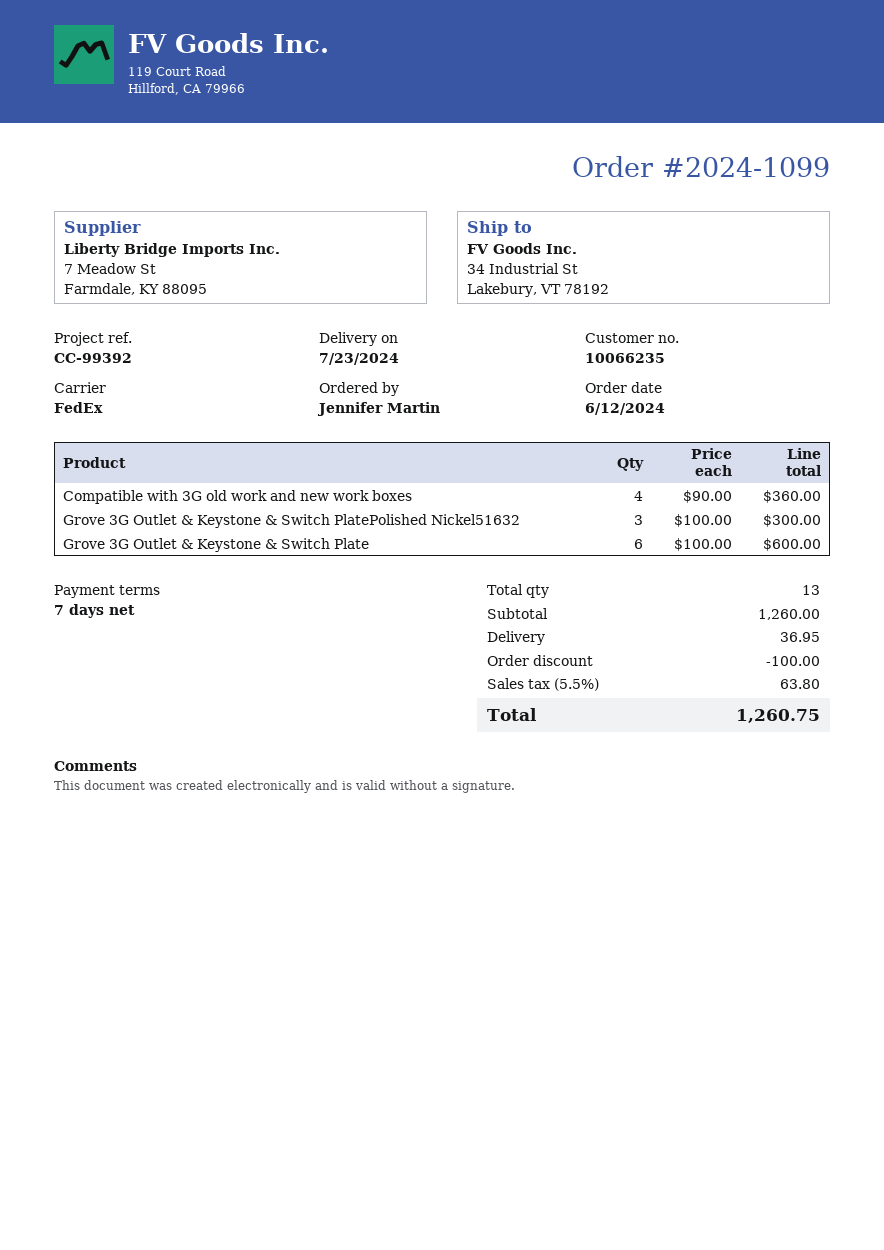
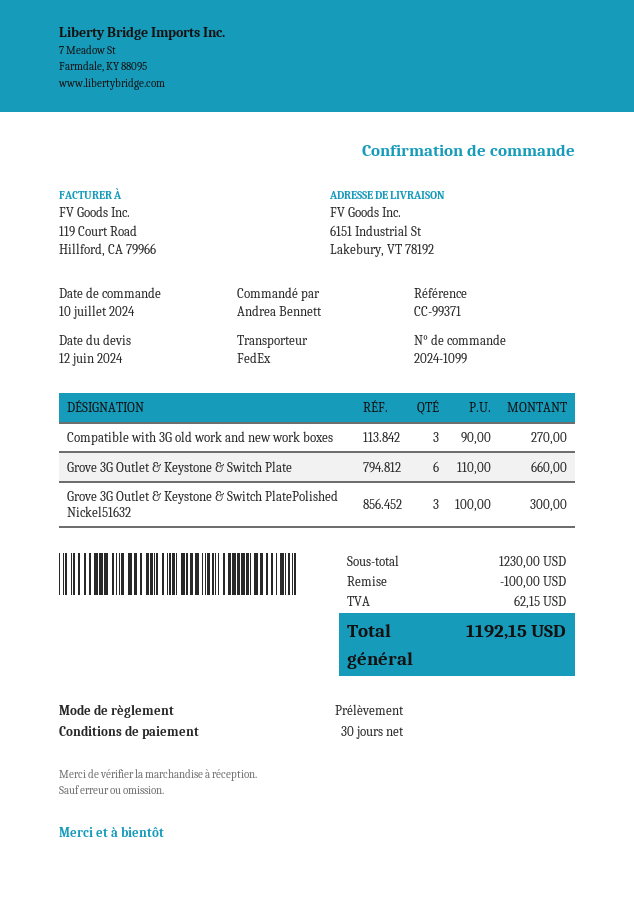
order date: 2024-06-12 -> 2024-07-10
payment terms: 7 days -> 30 days
reference: CC-99392 -> CC-99371
ordered by: Jennifer Martin -> Andrea Bennett
ship to: 34 Industrial St, Lakebury, VT 78192 -> 6151 Industrial St, Lakebury, VT 78192
Compatible with 3G old work and new work boxes: 4 x 90.00 = 360.00 -> 3 x 90.00 = 270.00
Grove 3G Outlet & Keystone & Switch Plate: 6 x 100.00 = 600.00 -> 6 x 110.00 = 660.00
subtotal: 1260.00 -> 1230.00
shipping: 36.95 -> none
tax: 63.80 -> 62.15
total: 1260.75 -> 1192.15

